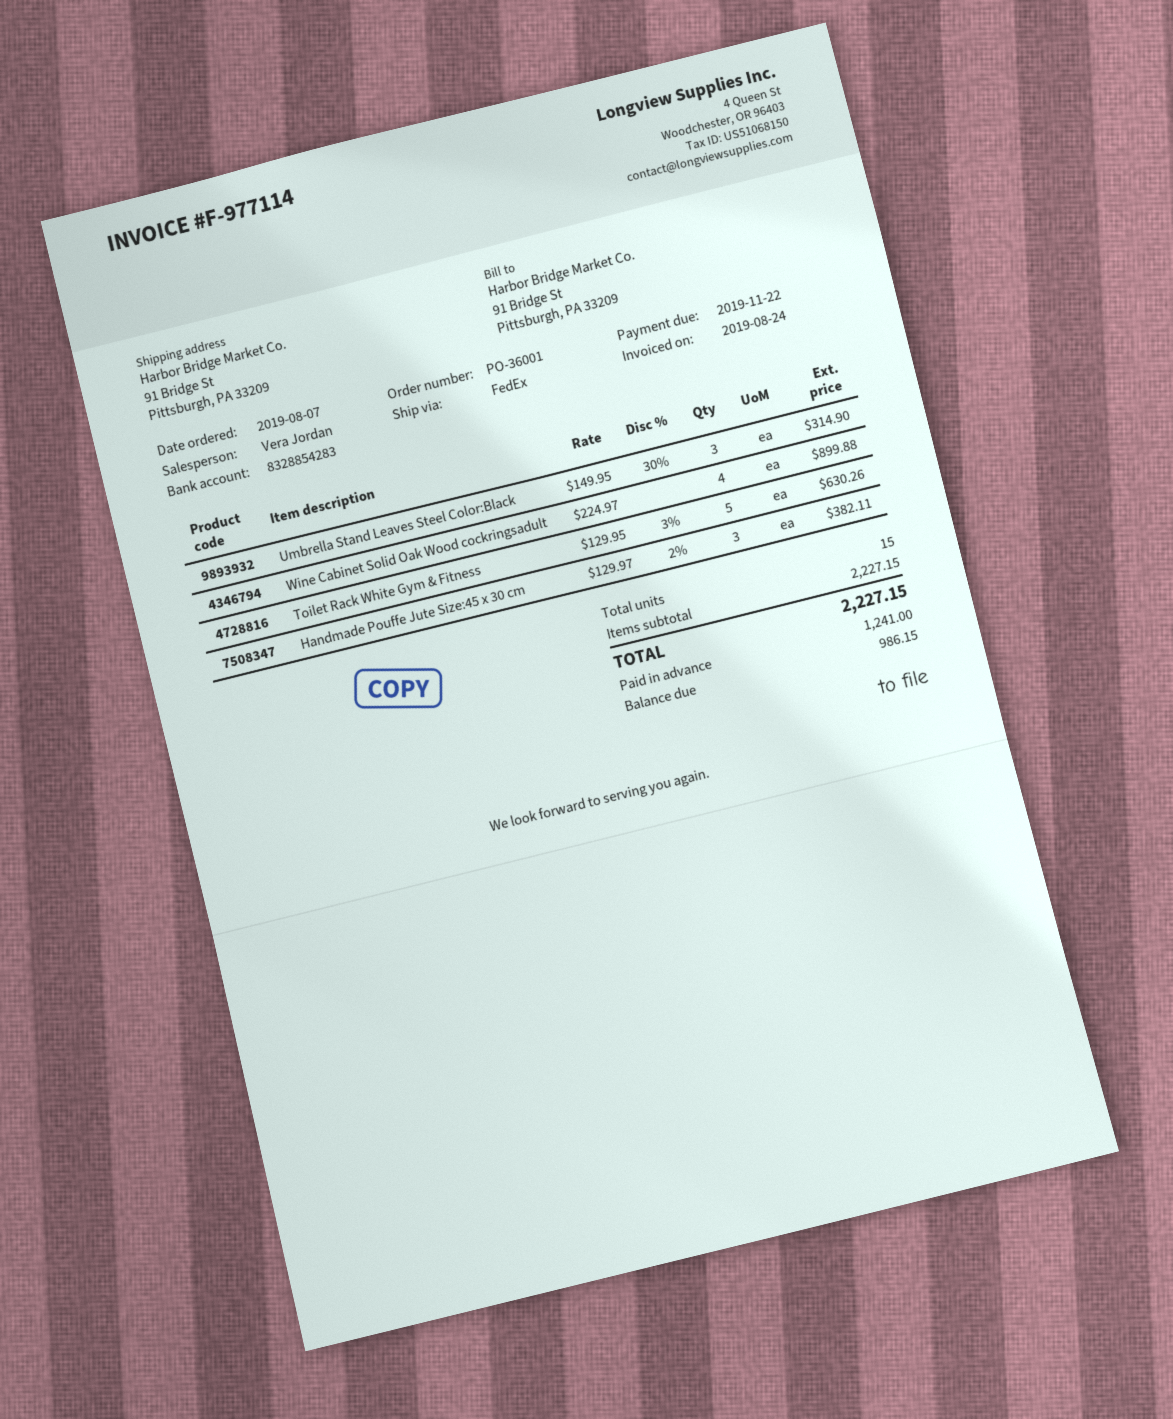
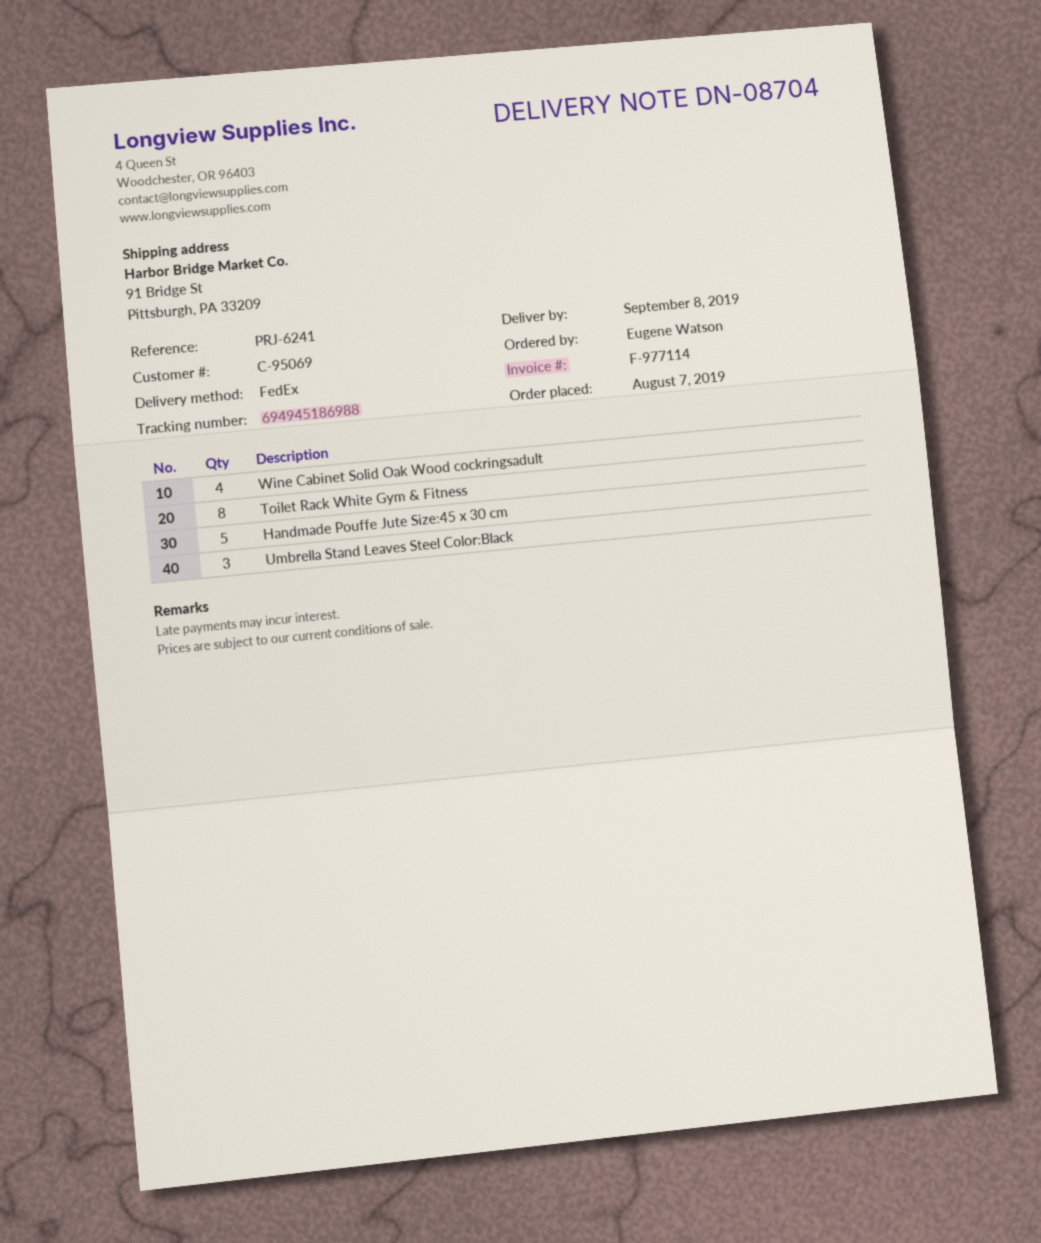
Toilet Rack White Gym & Fitness: 5 -> 8
Handmade Pouffe Jute Size:45 x 30 cm: 3 -> 5

